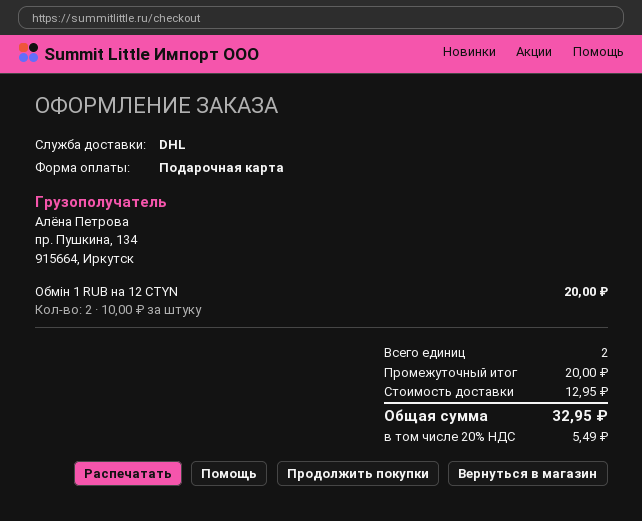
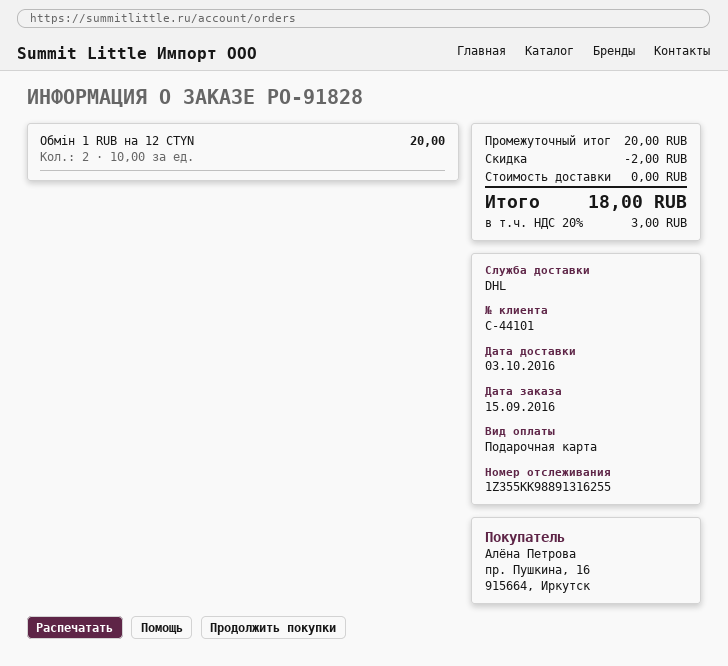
discount: none -> 2.00
shipping: 12.95 -> 0.00
tax: 20% = 5.49 -> 20% = 3.00
total: 32.95 -> 18.00

